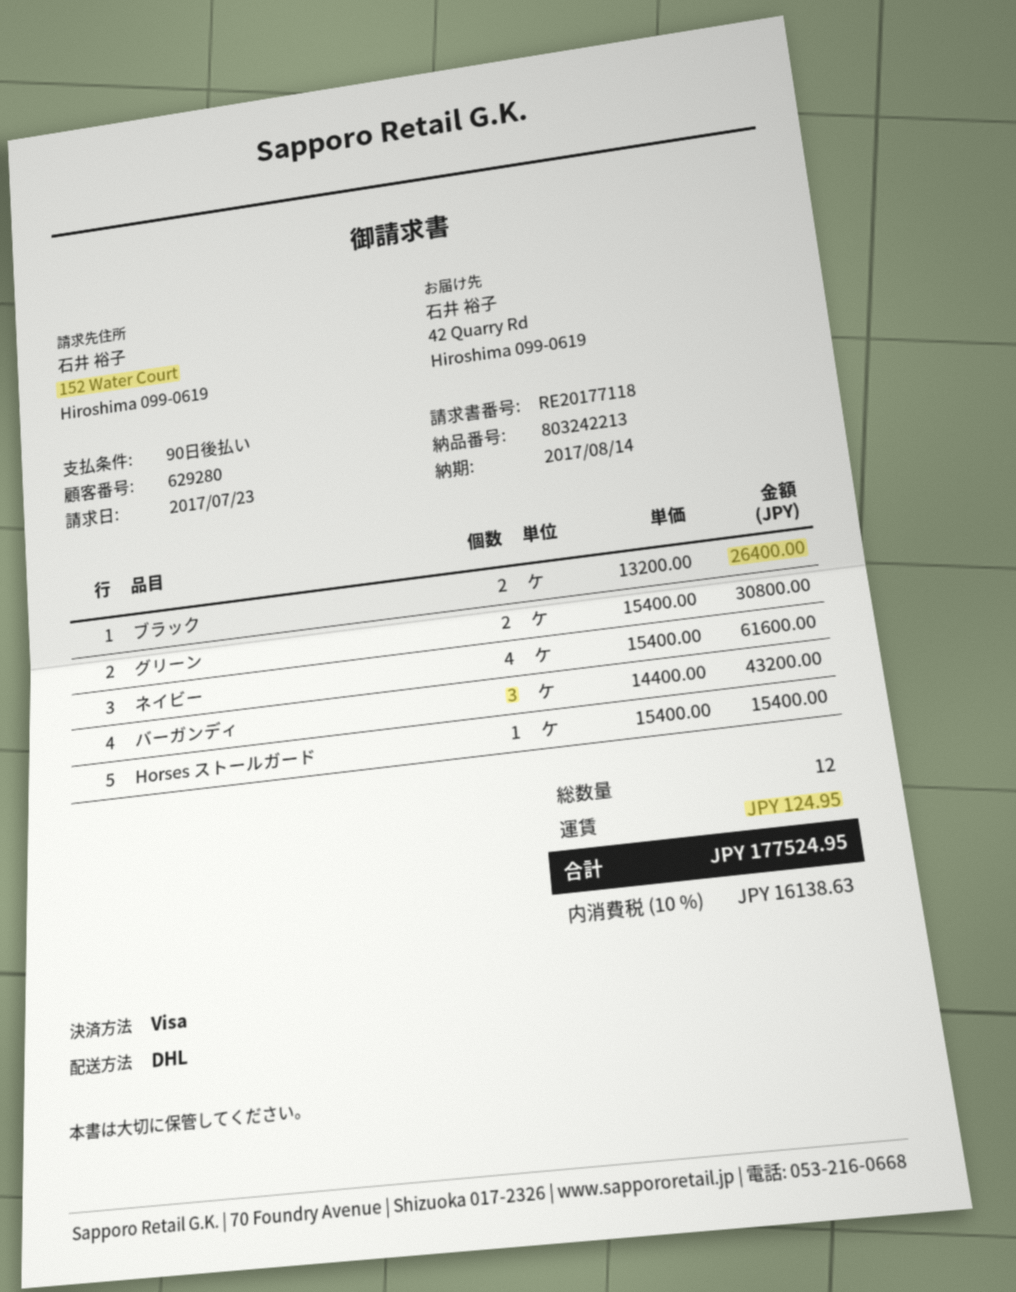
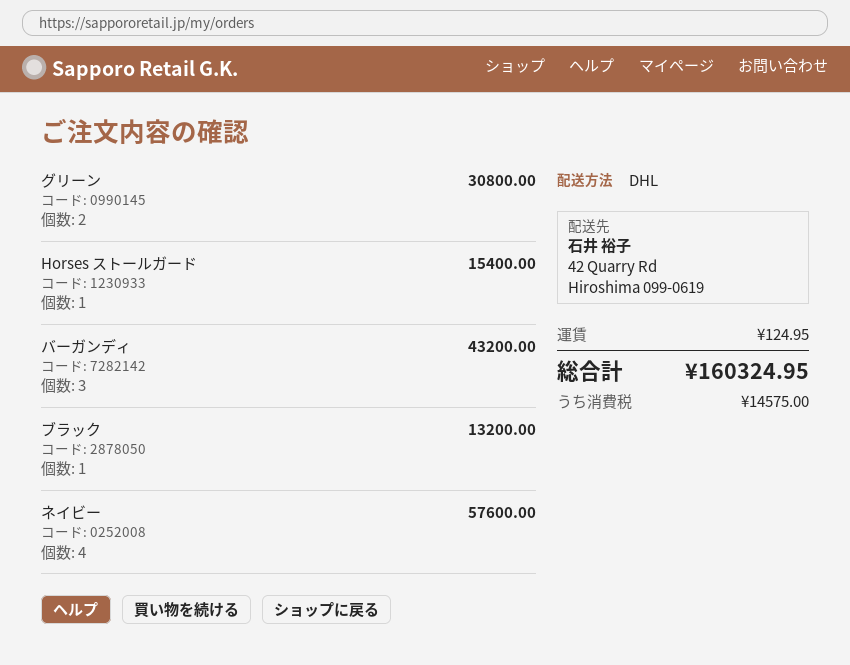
ブラック: 2 for 26400.00 -> 1 for 13200.00
ネイビー: 4 for 61600.00 -> 4 for 57600.00
tax: 16138.63 -> 14575.00
total: 177524.95 -> 160324.95

